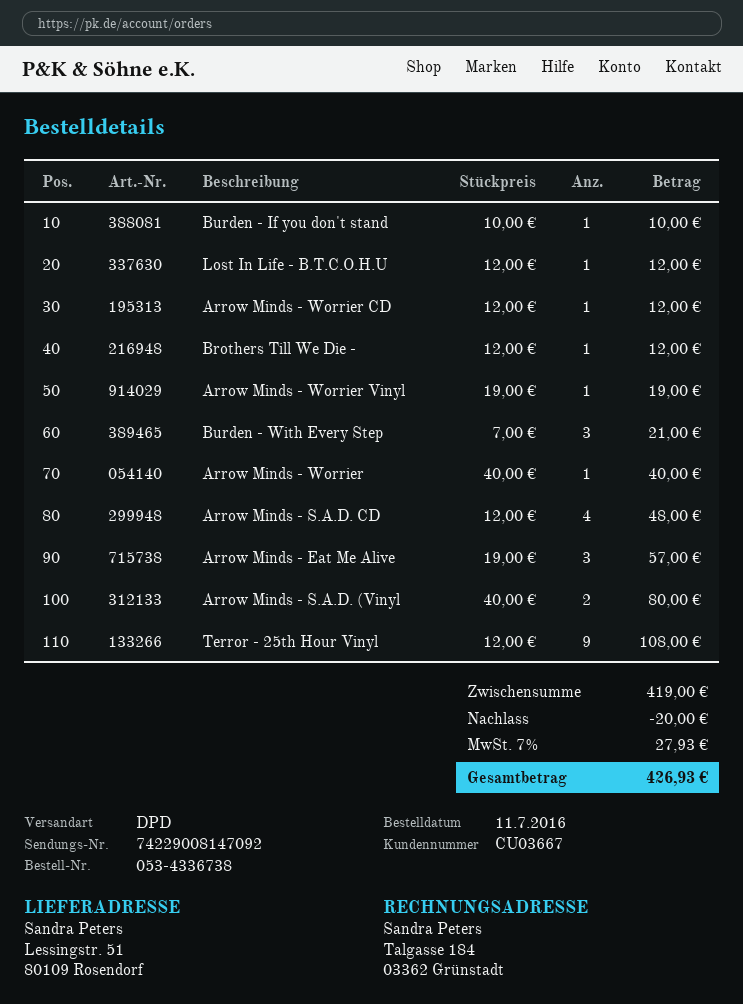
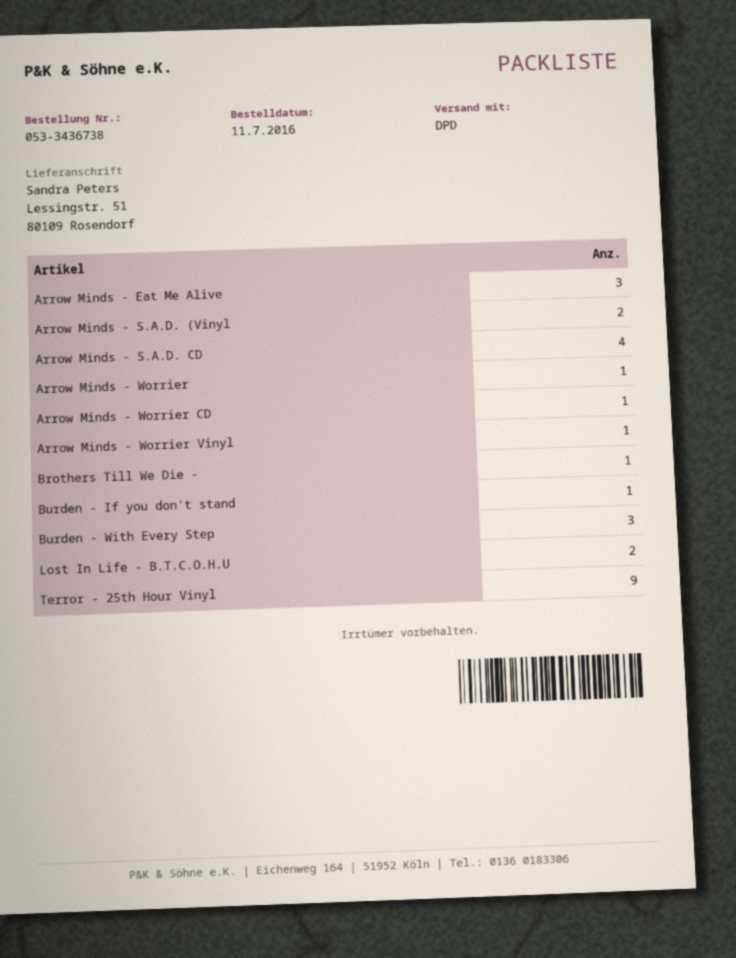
order number: 053-4336738 -> 053-3436738
Lost In Life - B.T.C.O.H.U: 1 -> 2

